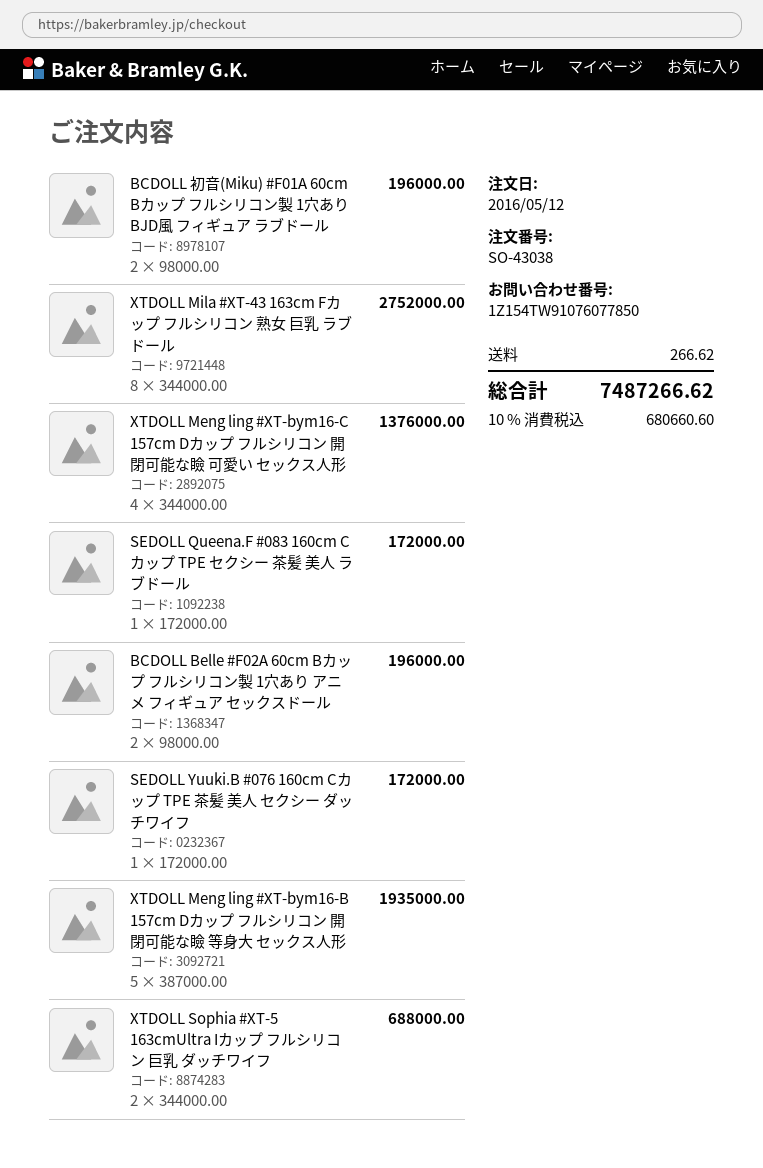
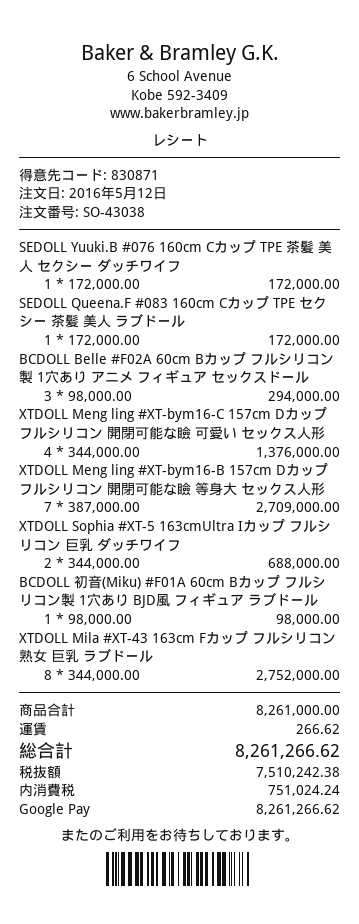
BCDOLL 初音(Miku) #F01A 60cm Bカップ フルシリコン製 1穴あり BJD風 フィギュア ラブドール: 2 x 98000.00 = 196000.00 -> 1 x 98000.00 = 98000.00
BCDOLL Belle #F02A 60cm Bカップ フルシリコン製 1穴あり アニメ フィギュア セックスドール: 2 x 98000.00 = 196000.00 -> 3 x 98000.00 = 294000.00
XTDOLL Meng ling #XT-bym16-B 157cm Dカップ フルシリコン 開閉可能な瞼 等身大 セックス人形: 5 x 387000.00 = 1935000.00 -> 7 x 387000.00 = 2709000.00
tax: 680660.60 -> 751024.24
total: 7487266.62 -> 8261266.62

